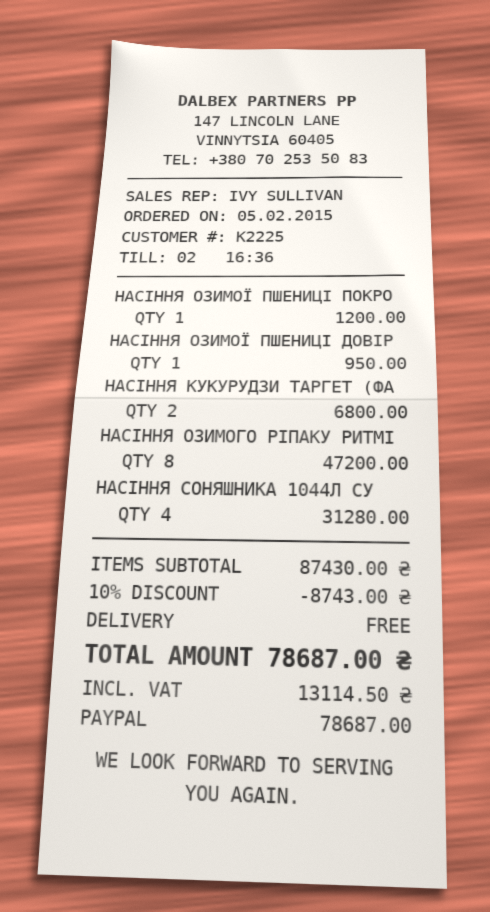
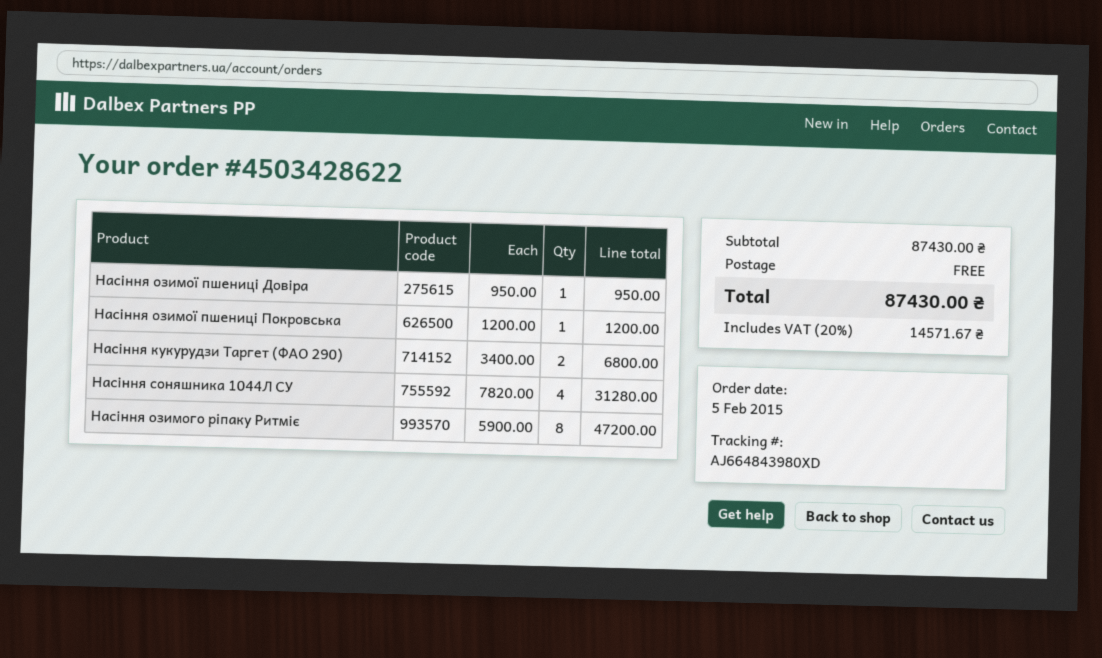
discount: 10% = 8743.00 -> none
tax: 13114.50 -> 14571.67
total: 78687.00 -> 87430.00

